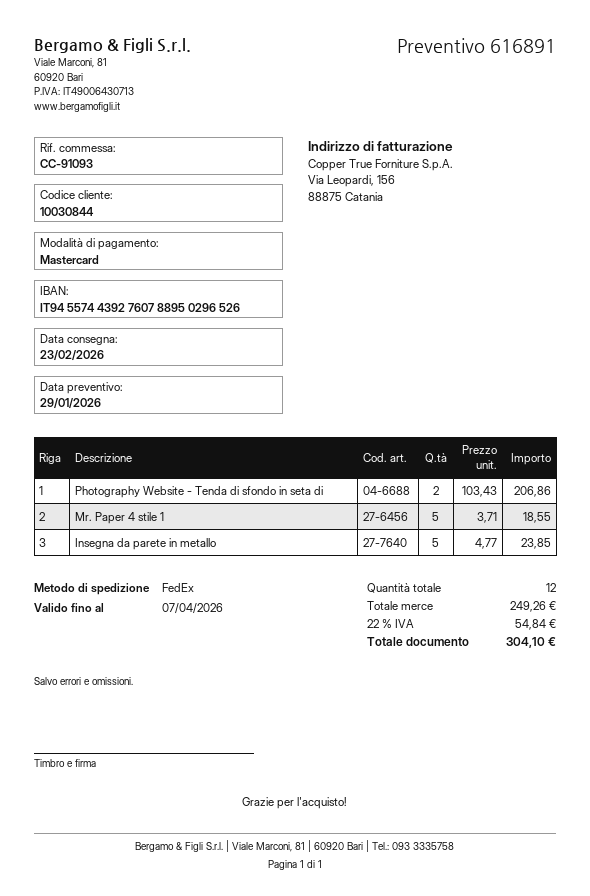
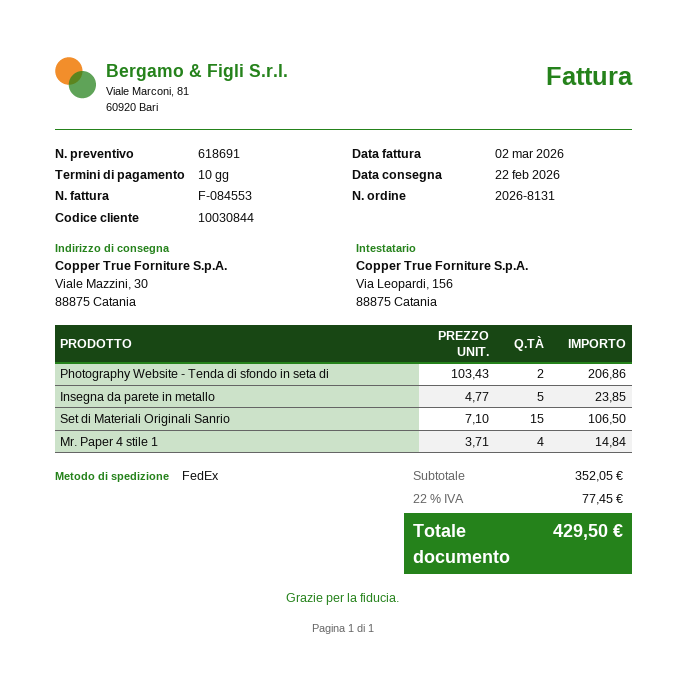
quote number: 616891 -> 618691
delivery date: 2026-02-23 -> 2026-02-22
Mr. Paper 4 stile 1: 5 x 3.71 = 18.55 -> 4 x 3.71 = 14.84
Set di Materiali Originali Sanrio: none -> 15 x 7.10 = 106.50
subtotal: 249.26 -> 352.05
tax: 22% = 54.84 -> 22% = 77.45
total: 304.10 -> 429.50

